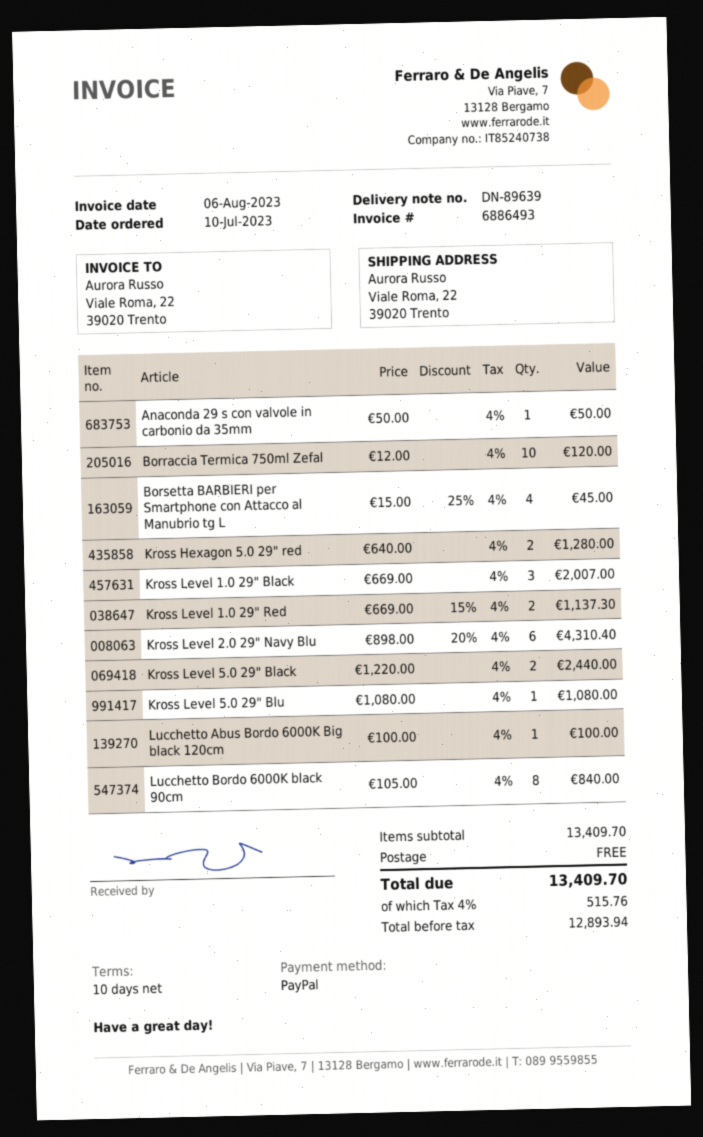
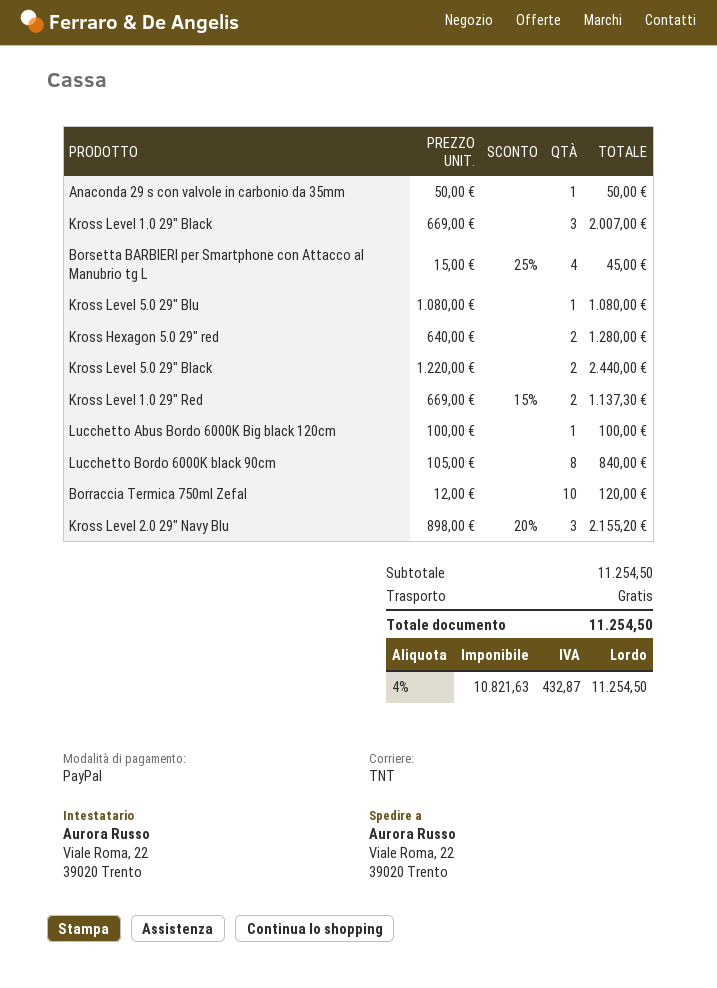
Kross Level 2.0 29" Navy Blu: 6 x 898.00 - 20% = 4310.40 -> 3 x 898.00 - 20% = 2155.20
subtotal: 13409.70 -> 11254.50
net: 12893.94 -> 10821.63
tax: 4% = 515.76 -> 4% = 432.87
total: 13409.70 -> 11254.50

